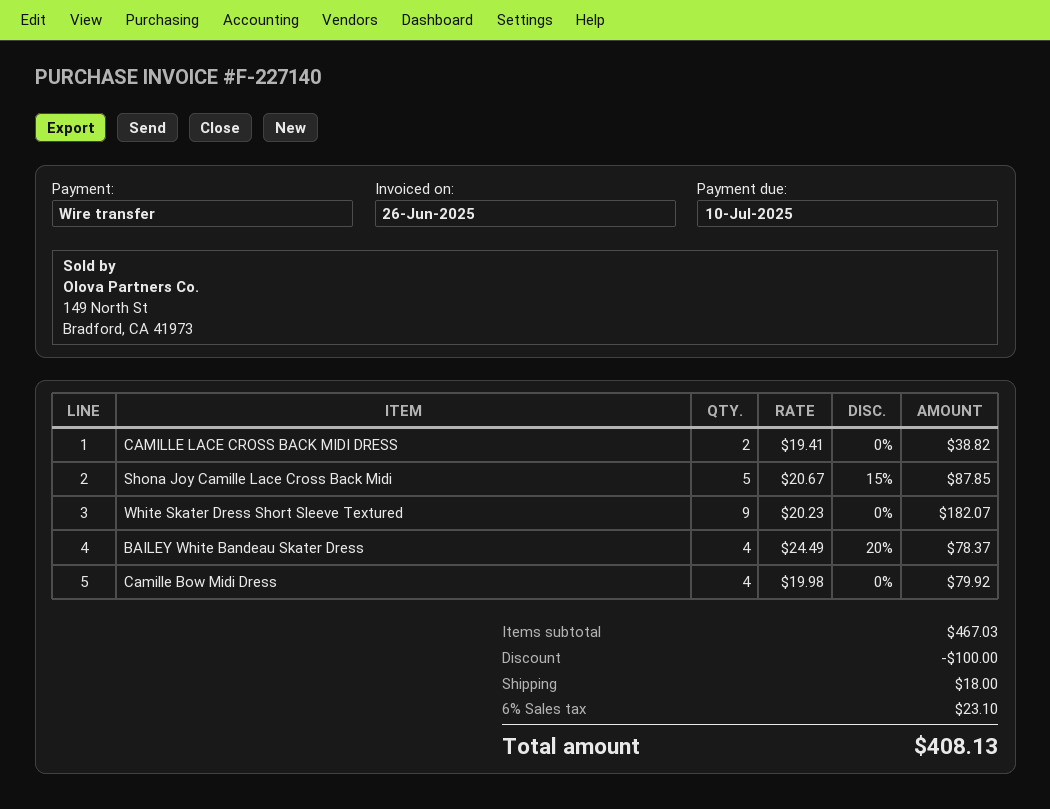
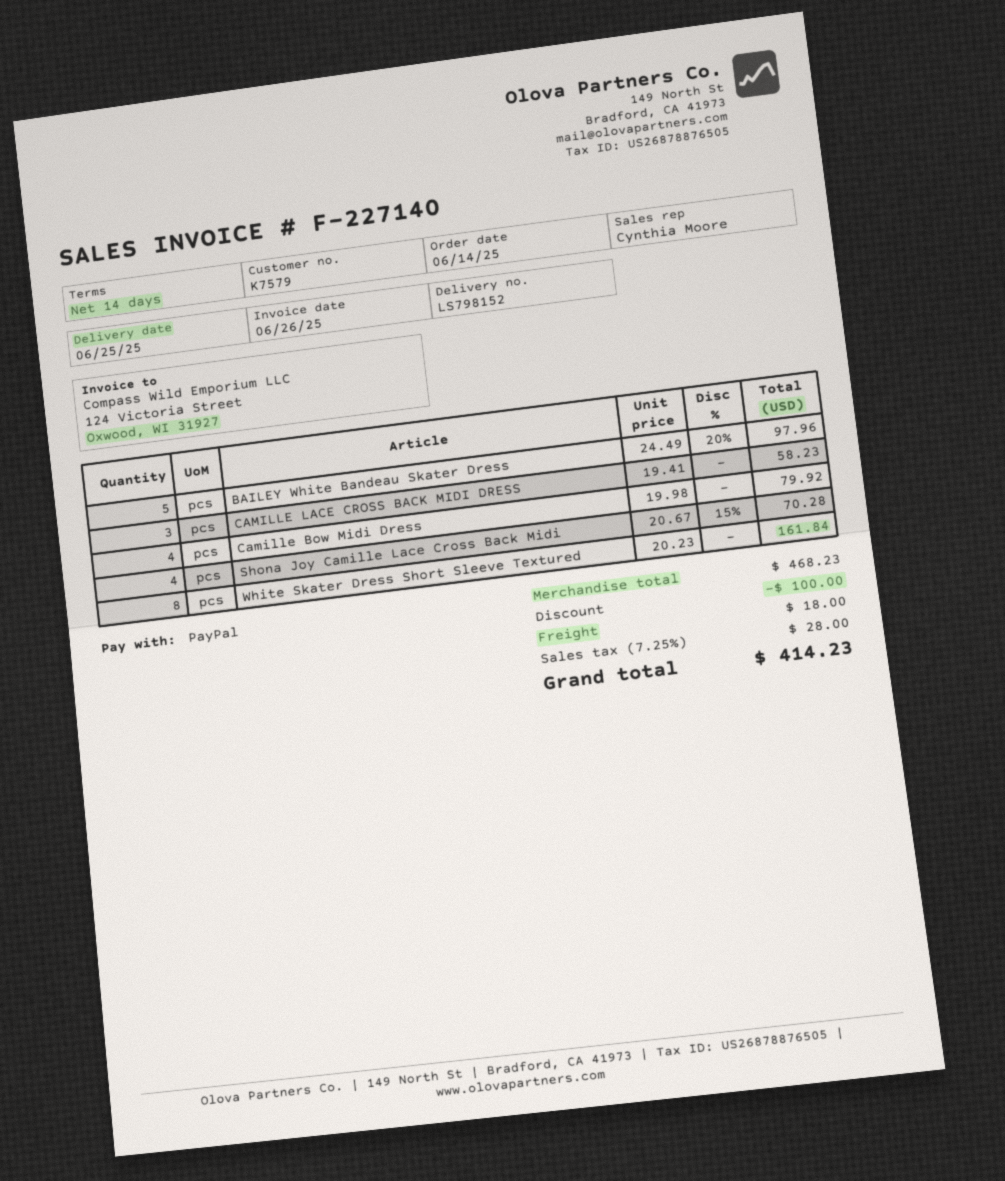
payment method: bank transfer -> PayPal
CAMILLE LACE CROSS BACK MIDI DRESS: 2 x 19.41 = 38.82 -> 3 x 19.41 = 58.23
Shona Joy Camille Lace Cross Back Midi: 5 x 20.67 - 15% = 87.85 -> 4 x 20.67 - 15% = 70.28
White Skater Dress Short Sleeve Textured: 9 x 20.23 = 182.07 -> 8 x 20.23 = 161.84
BAILEY White Bandeau Skater Dress: 4 x 24.49 - 20% = 78.37 -> 5 x 24.49 - 20% = 97.96
subtotal: 467.03 -> 468.23
tax: 6% = 23.10 -> 7.25% = 28.00
total: 408.13 -> 414.23

